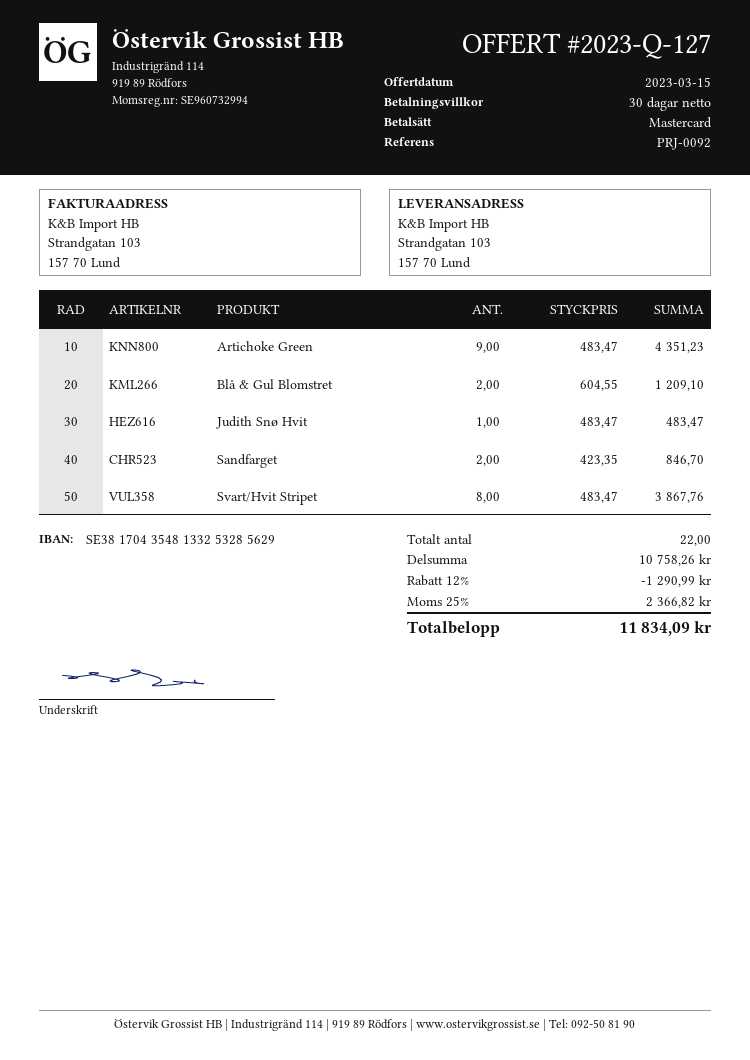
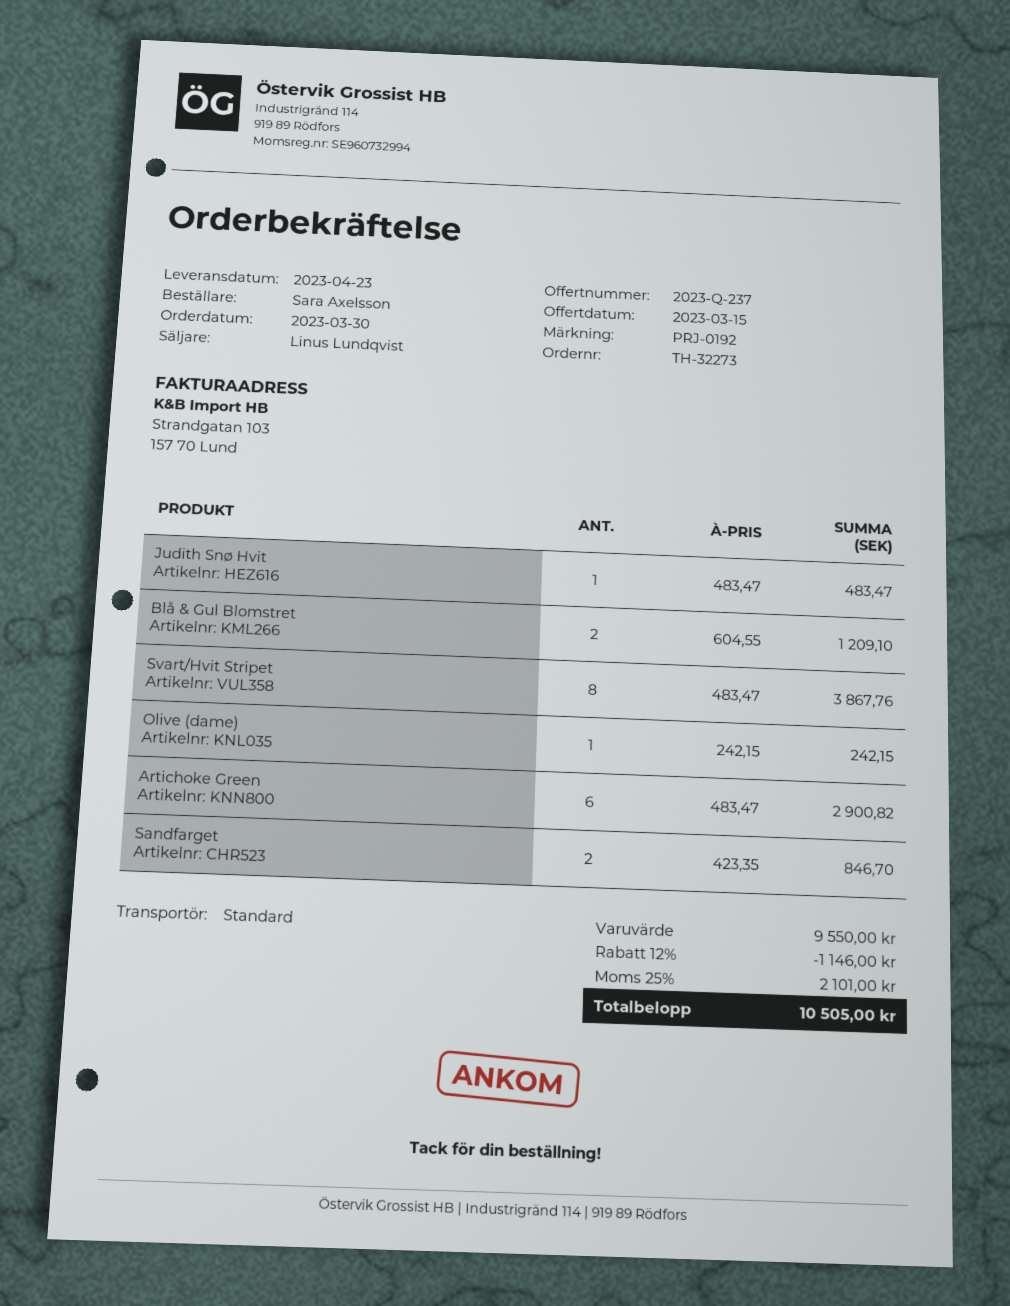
quote number: 2023-Q-127 -> 2023-Q-237
reference: PRJ-0092 -> PRJ-0192
Artichoke Green: 9 x 483.47 = 4351.23 -> 6 x 483.47 = 2900.82
Olive (dame): none -> 1 x 242.15 = 242.15
subtotal: 10758.26 -> 9550.00
discount: 12% = 1290.99 -> 12% = 1146.00
tax: 25% = 2366.82 -> 25% = 2101.00
total: 11834.09 -> 10505.00

